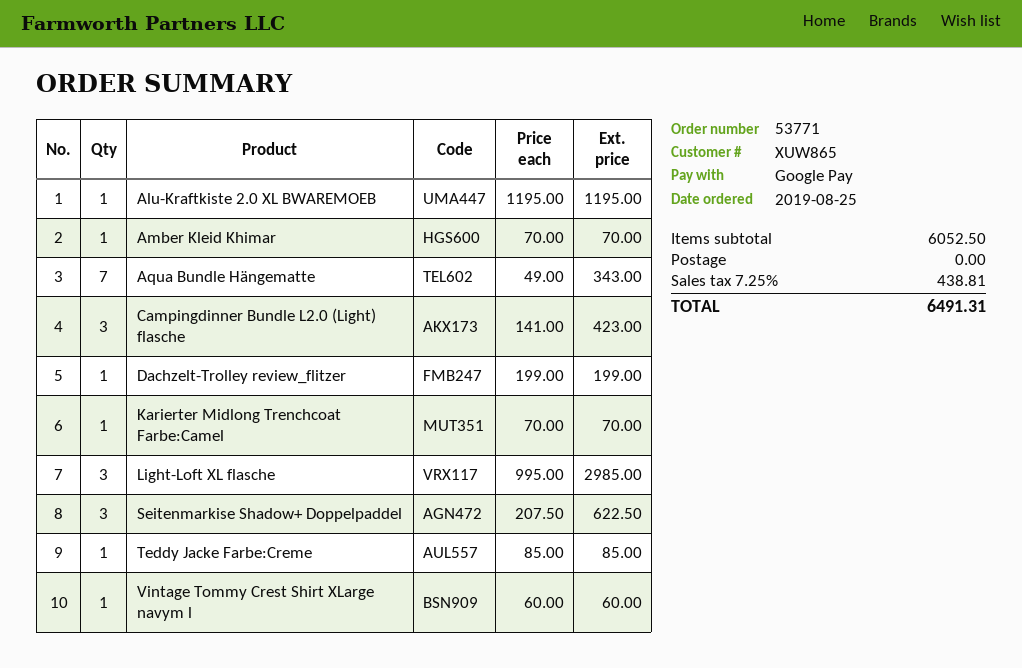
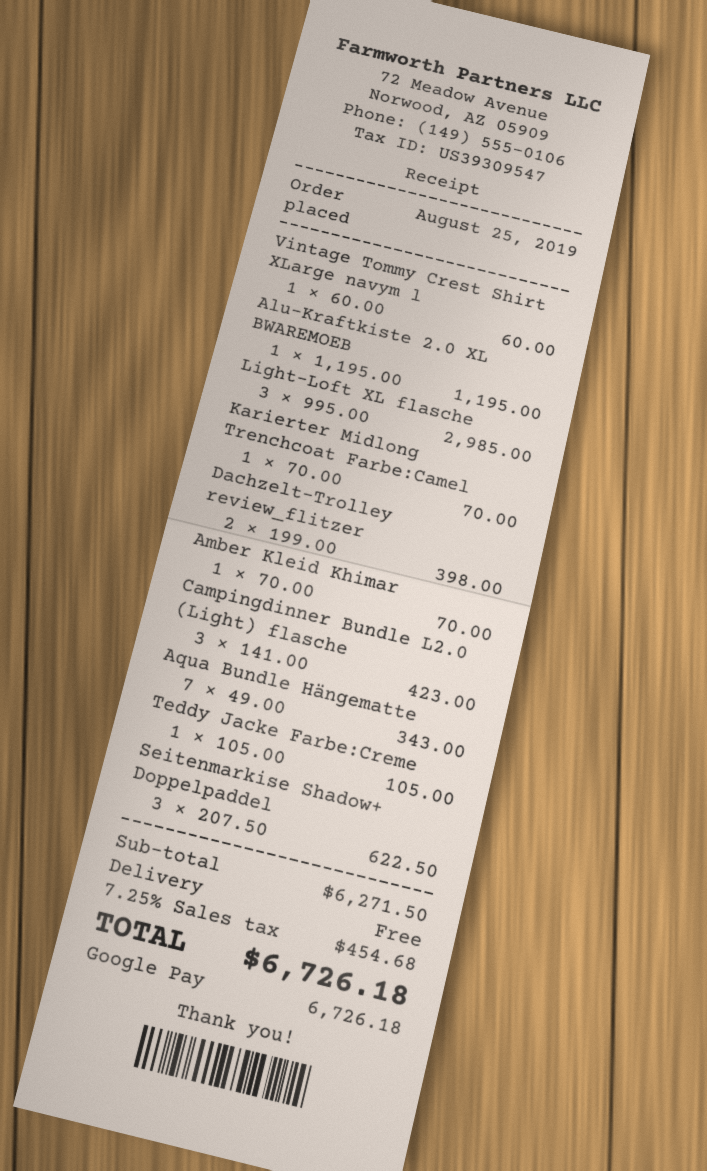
Dachzelt-Trolley review_flitzer: 1 x 199.00 = 199.00 -> 2 x 199.00 = 398.00
Teddy Jacke Farbe:Creme: 1 x 85.00 = 85.00 -> 1 x 105.00 = 105.00
subtotal: 6052.50 -> 6271.50
tax: 7.25% = 438.81 -> 7.25% = 454.68
total: 6491.31 -> 6726.18

